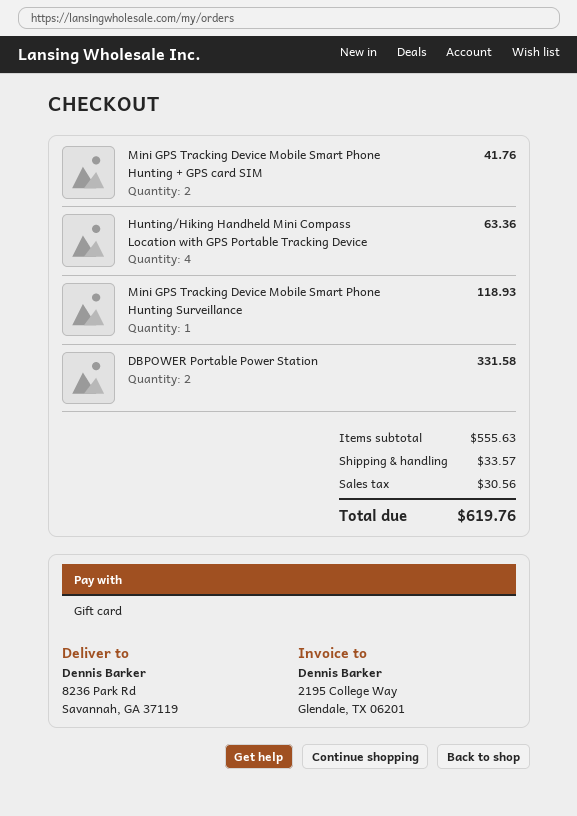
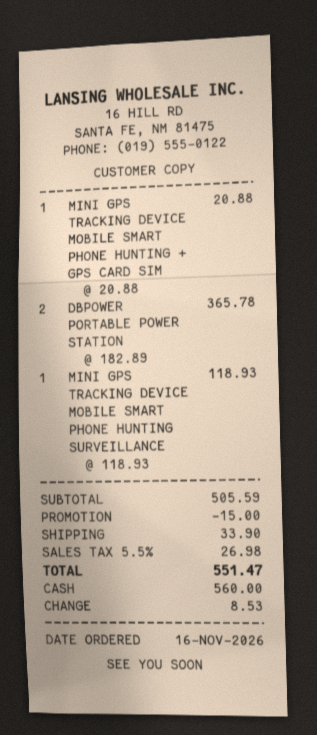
payment method: gift card -> cash
Mini GPS Tracking Device Mobile Smart Phone Hunting + GPS card SIM: 2 for 41.76 -> 1 for 20.88
Hunting/Hiking Handheld Mini Compass Location with GPS Portable Tracking Device: 4 for 63.36 -> none
DBPOWER Portable Power Station: 2 for 331.58 -> 2 for 365.78
subtotal: 555.63 -> 505.59
discount: none -> 15.00
shipping: 33.57 -> 33.90
tax: 30.56 -> 26.98
total: 619.76 -> 551.47

